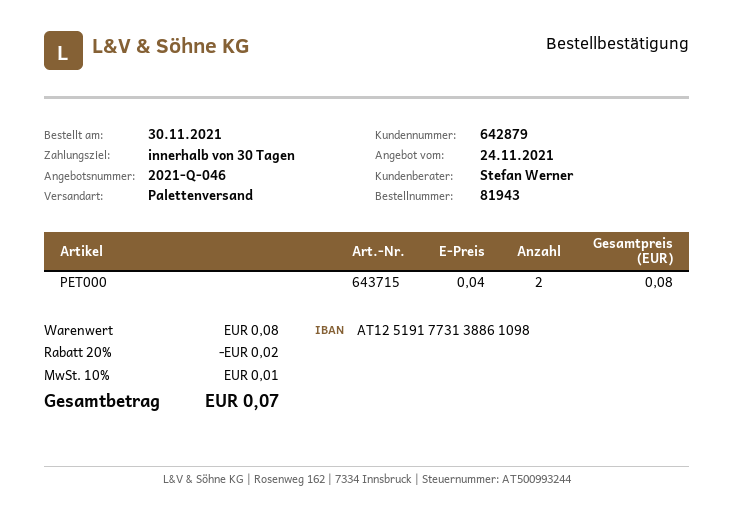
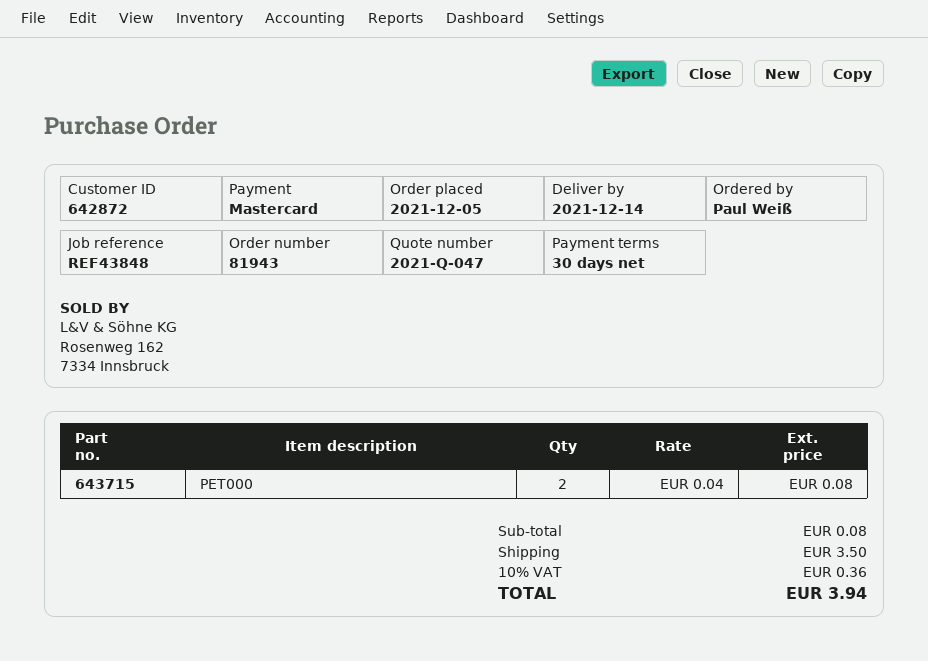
quote number: 2021-Q-046 -> 2021-Q-047
order date: 2021-11-30 -> 2021-12-05
customer number: 642879 -> 642872
discount: 20% = 0.02 -> none
shipping: none -> 3.50
tax: 10% = 0.01 -> 10% = 0.36
total: 0.07 -> 3.94

